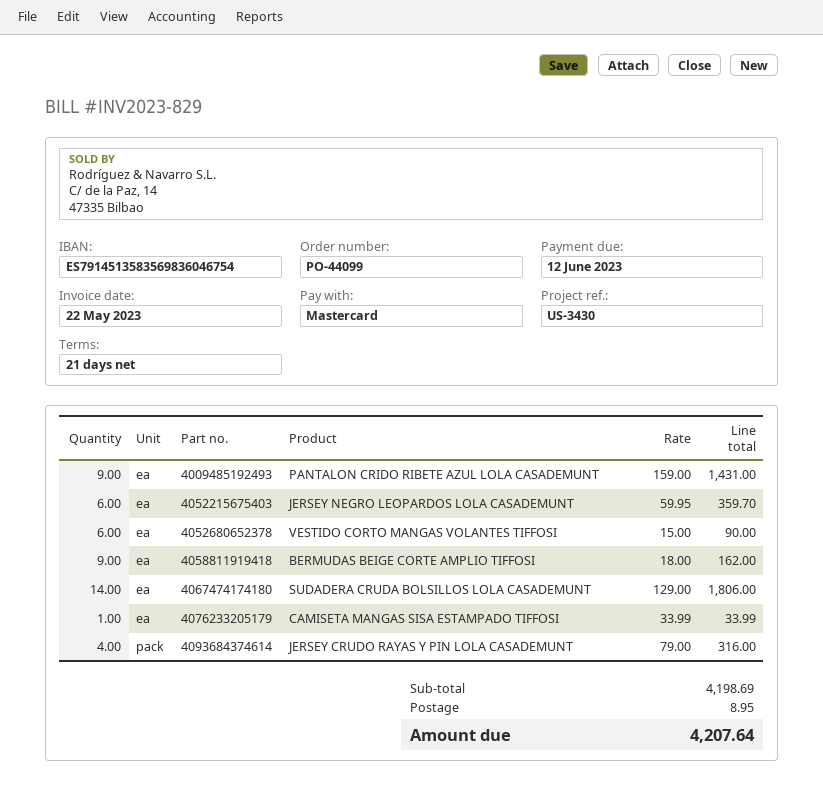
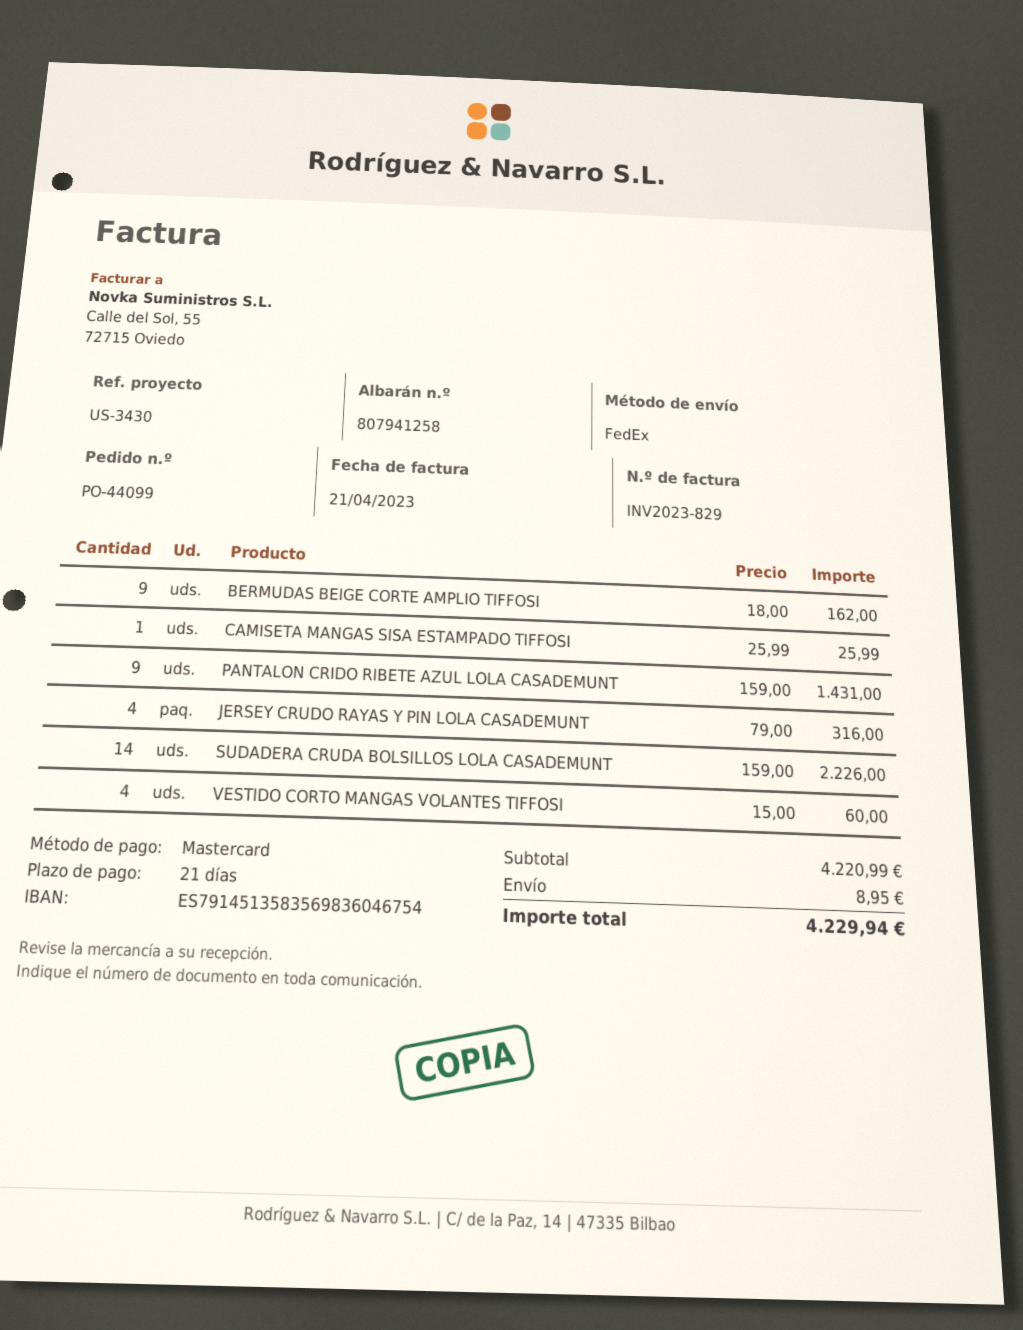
invoice date: 2023-05-22 -> 2023-04-21
JERSEY NEGRO LEOPARDOS LOLA CASADEMUNT: 6 x 59.95 = 359.70 -> none
VESTIDO CORTO MANGAS VOLANTES TIFFOSI: 6 x 15.00 = 90.00 -> 4 x 15.00 = 60.00
SUDADERA CRUDA BOLSILLOS LOLA CASADEMUNT: 14 x 129.00 = 1806.00 -> 14 x 159.00 = 2226.00
CAMISETA MANGAS SISA ESTAMPADO TIFFOSI: 1 x 33.99 = 33.99 -> 1 x 25.99 = 25.99
subtotal: 4198.69 -> 4220.99
total: 4207.64 -> 4229.94

